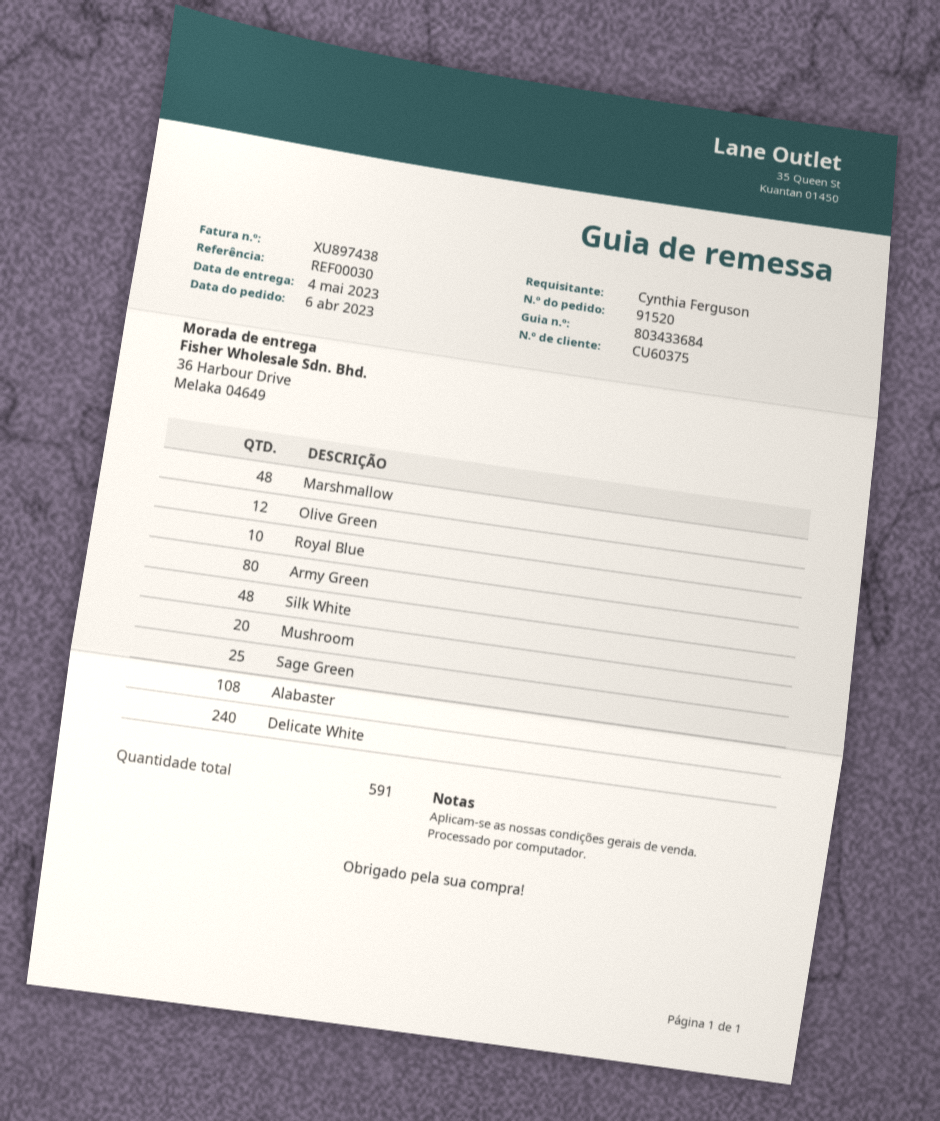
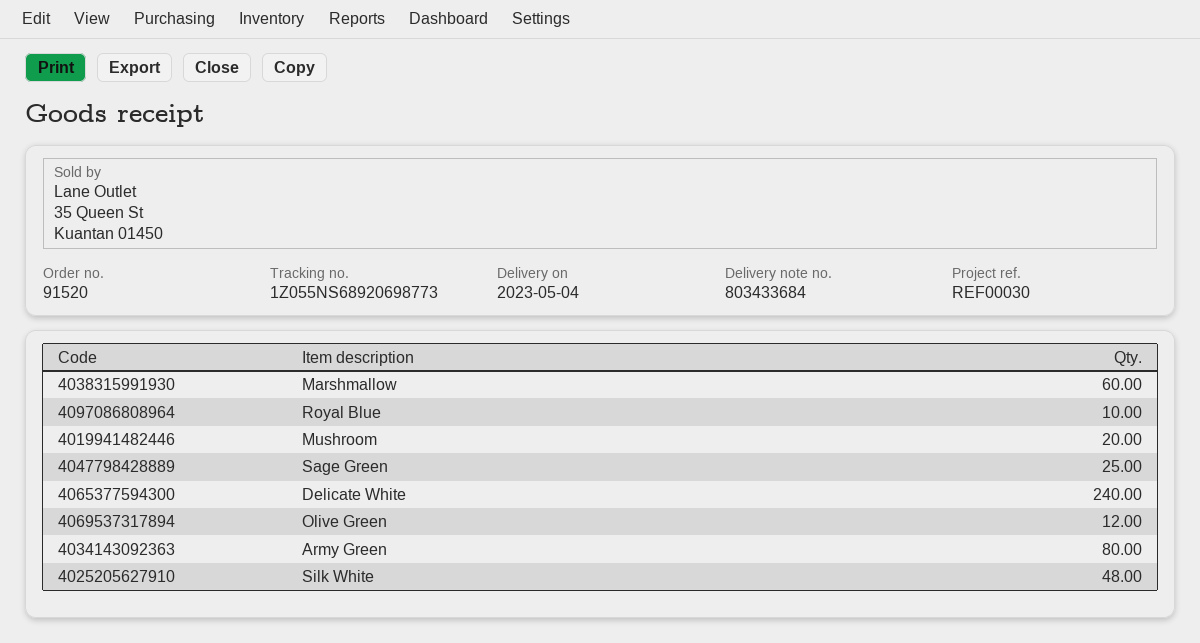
Marshmallow: 48 -> 60
Alabaster: 108 -> none

